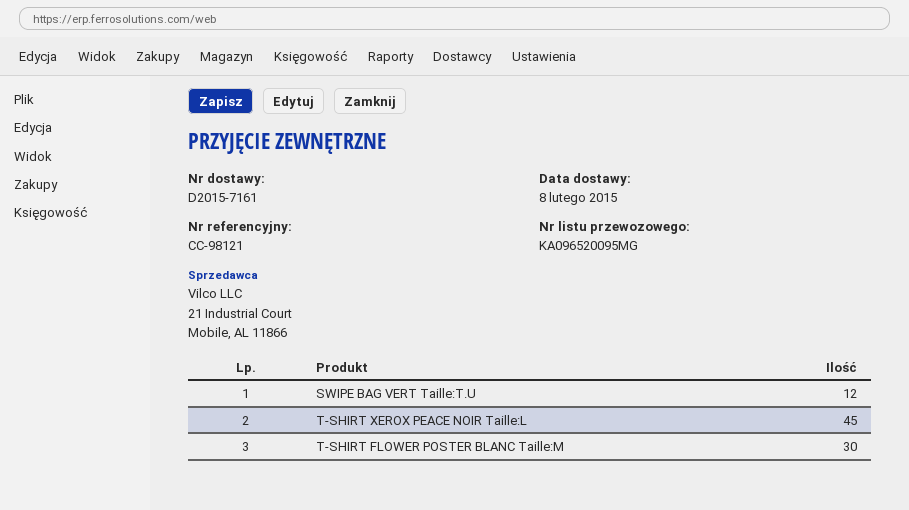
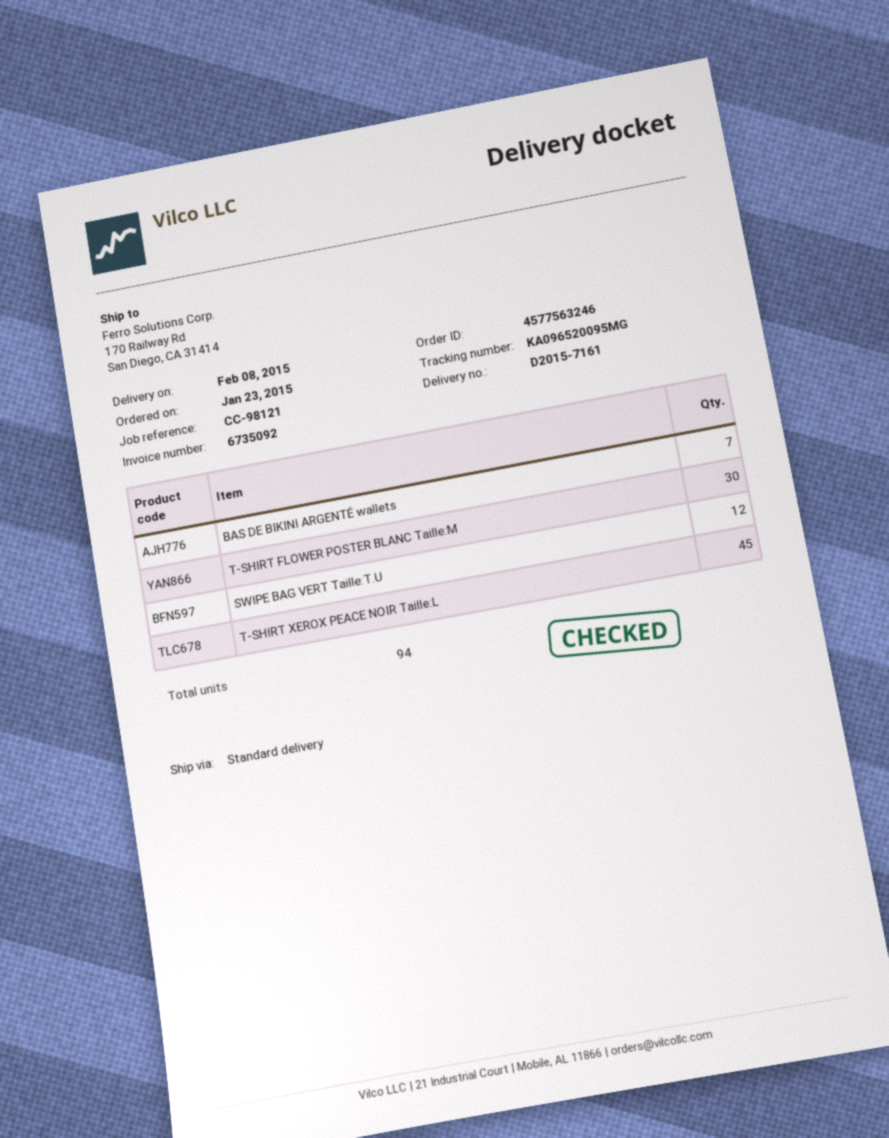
BAS DE BIKINI ARGENTÉ wallets: none -> 7

